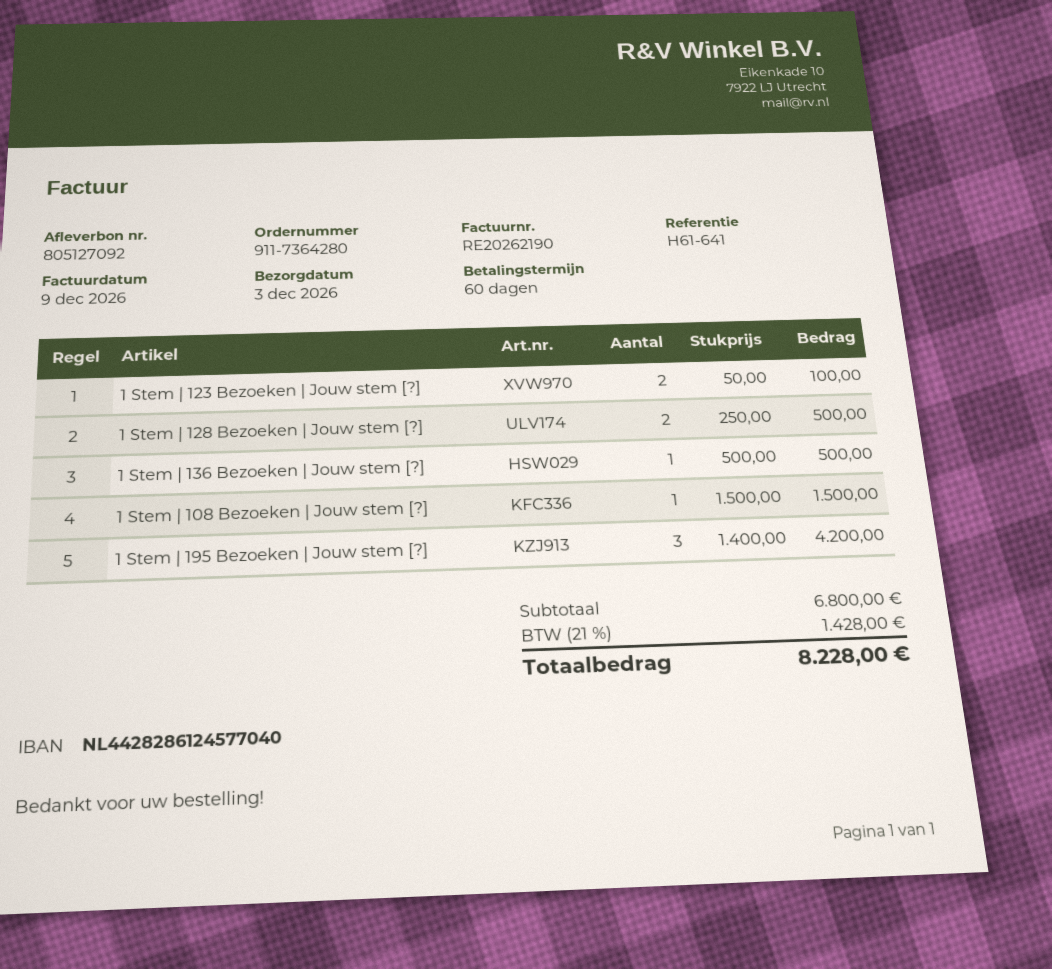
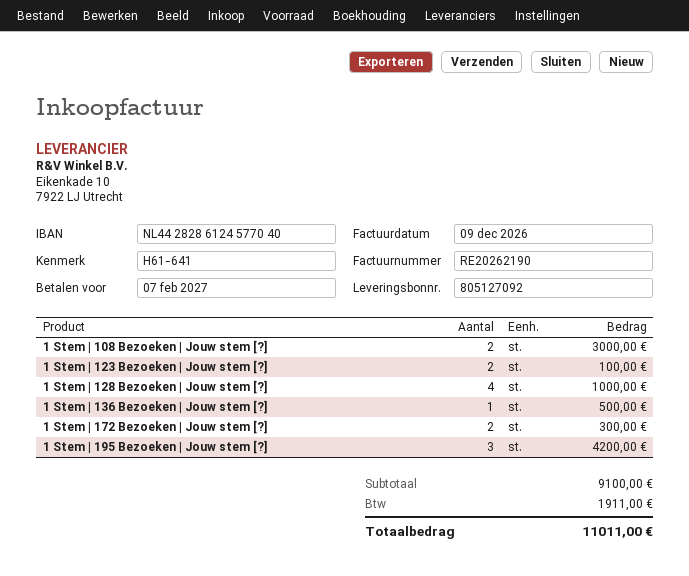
1 Stem | 128 Bezoeken | Jouw stem [?]: 2 for 500.00 -> 4 for 1000.00
1 Stem | 108 Bezoeken | Jouw stem [?]: 1 for 1500.00 -> 2 for 3000.00
1 Stem | 172 Bezoeken | Jouw stem [?]: none -> 2 for 300.00
subtotal: 6800.00 -> 9100.00
tax: 1428.00 -> 1911.00
total: 8228.00 -> 11011.00

